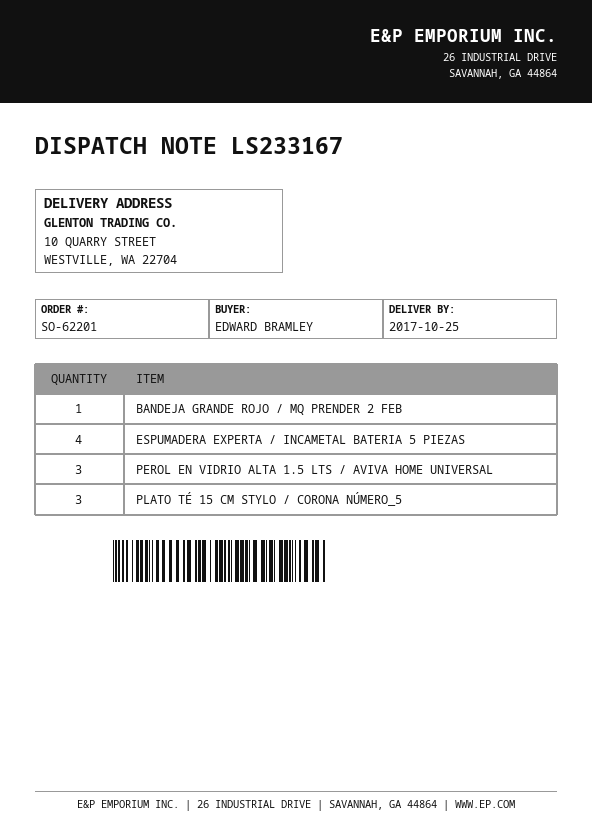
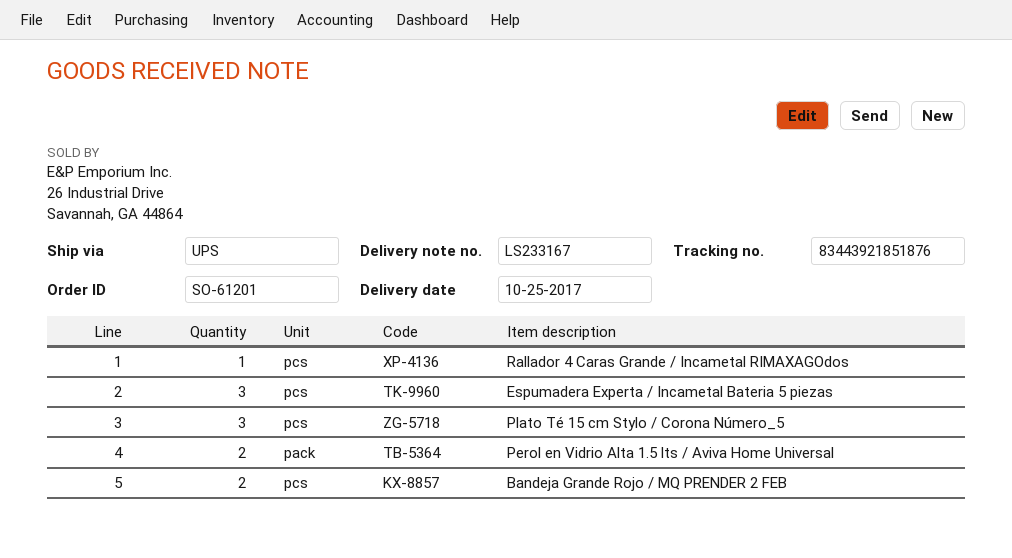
order number: SO-62201 -> SO-61201
BANDEJA GRANDE ROJO / MQ PRENDER 2 FEB: 1 -> 2
ESPUMADERA EXPERTA / INCAMETAL BATERIA 5 PIEZAS: 4 -> 3
PEROL EN VIDRIO ALTA 1.5 LTS / AVIVA HOME UNIVERSAL: 3 -> 2
Rallador 4 Caras Grande / Incametal RIMAXAGOdos: none -> 1

